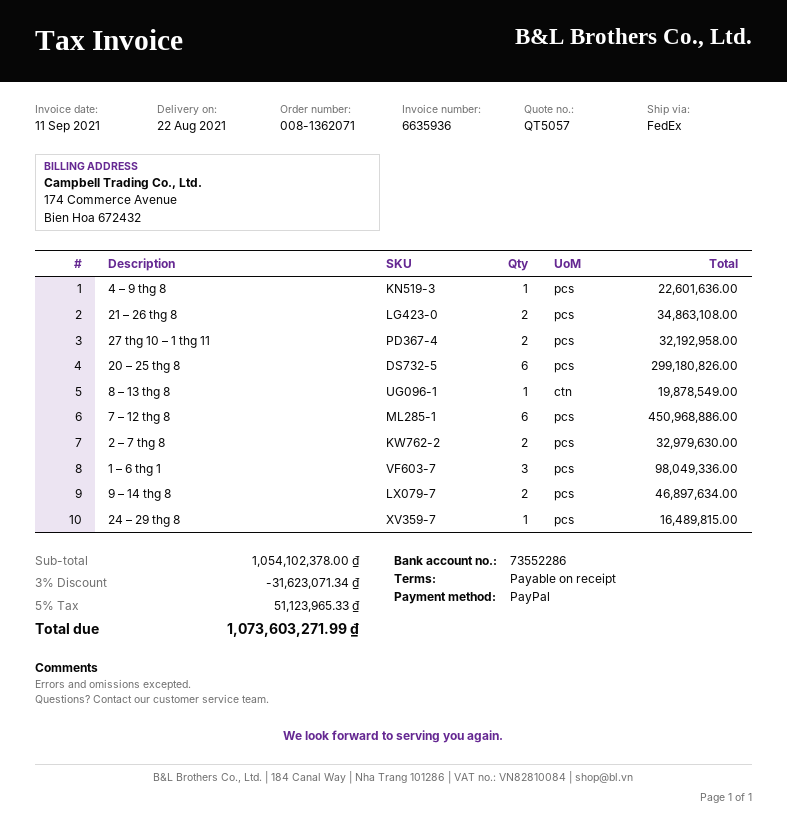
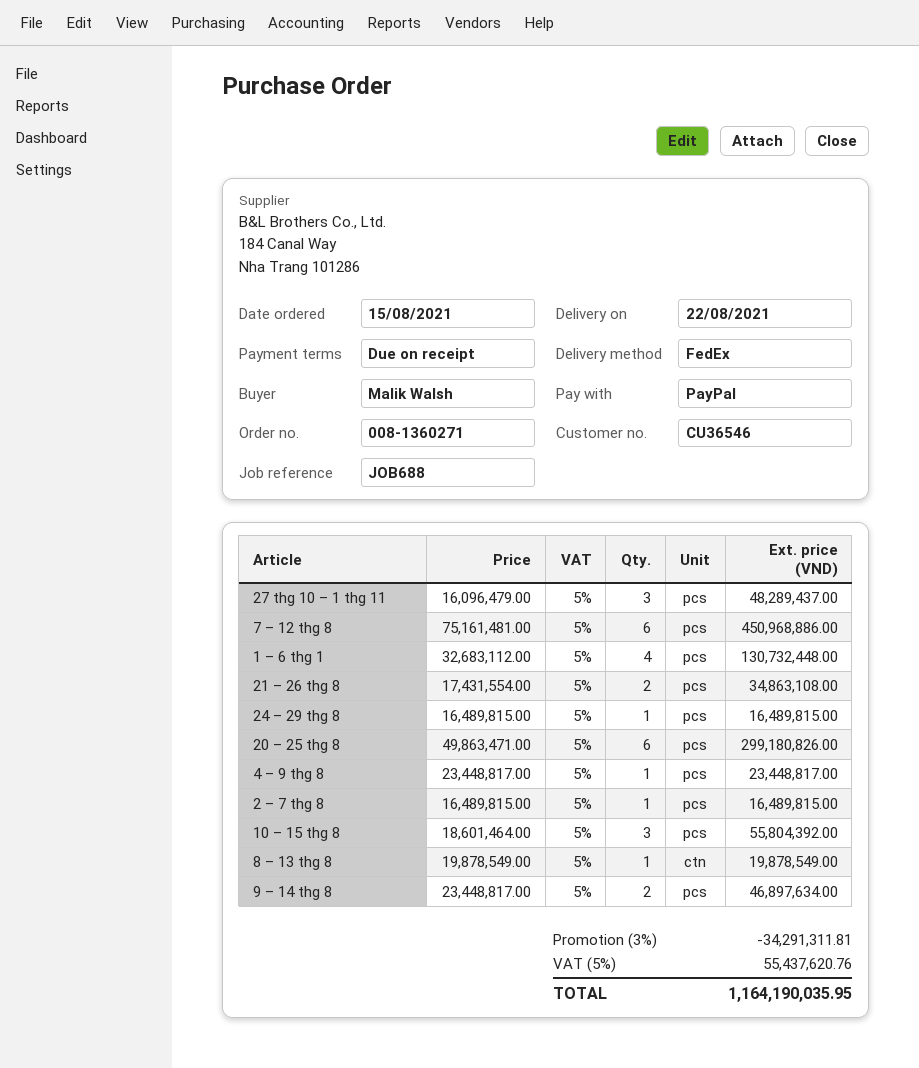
order number: 008-1362071 -> 008-1360271
4 – 9 thg 8: 1 for 22601636.00 -> 1 for 23448817.00
27 thg 10 – 1 thg 11: 2 for 32192958.00 -> 3 for 48289437.00
2 – 7 thg 8: 2 for 32979630.00 -> 1 for 16489815.00
1 – 6 thg 1: 3 for 98049336.00 -> 4 for 130732448.00
10 – 15 thg 8: none -> 3 for 55804392.00
discount: 3% = 31623071.34 -> 3% = 34291311.81
tax: 5% = 51123965.33 -> 5% = 55437620.76
total: 1073603271.99 -> 1164190035.95

